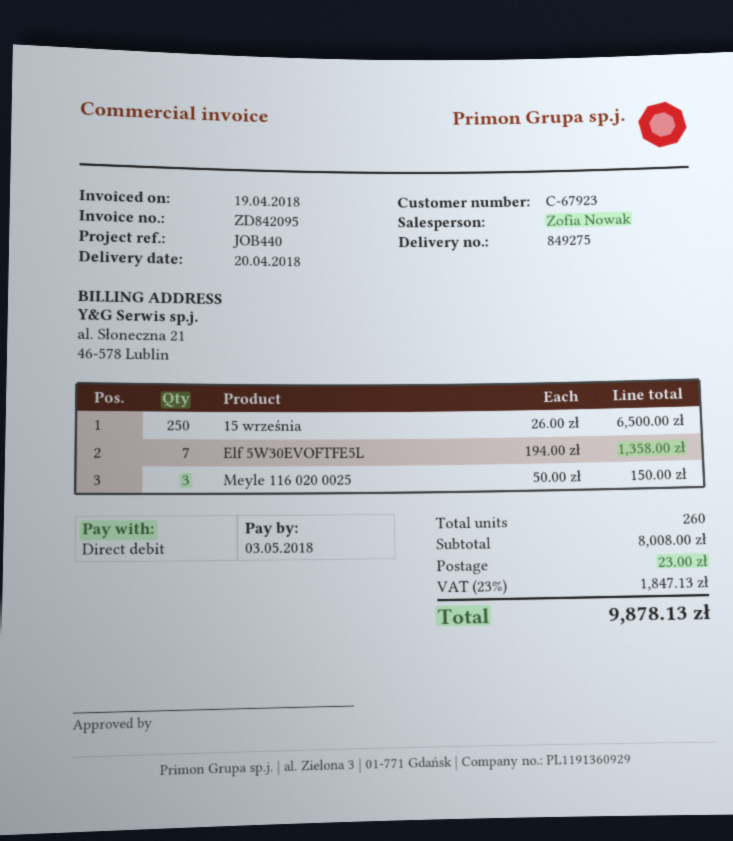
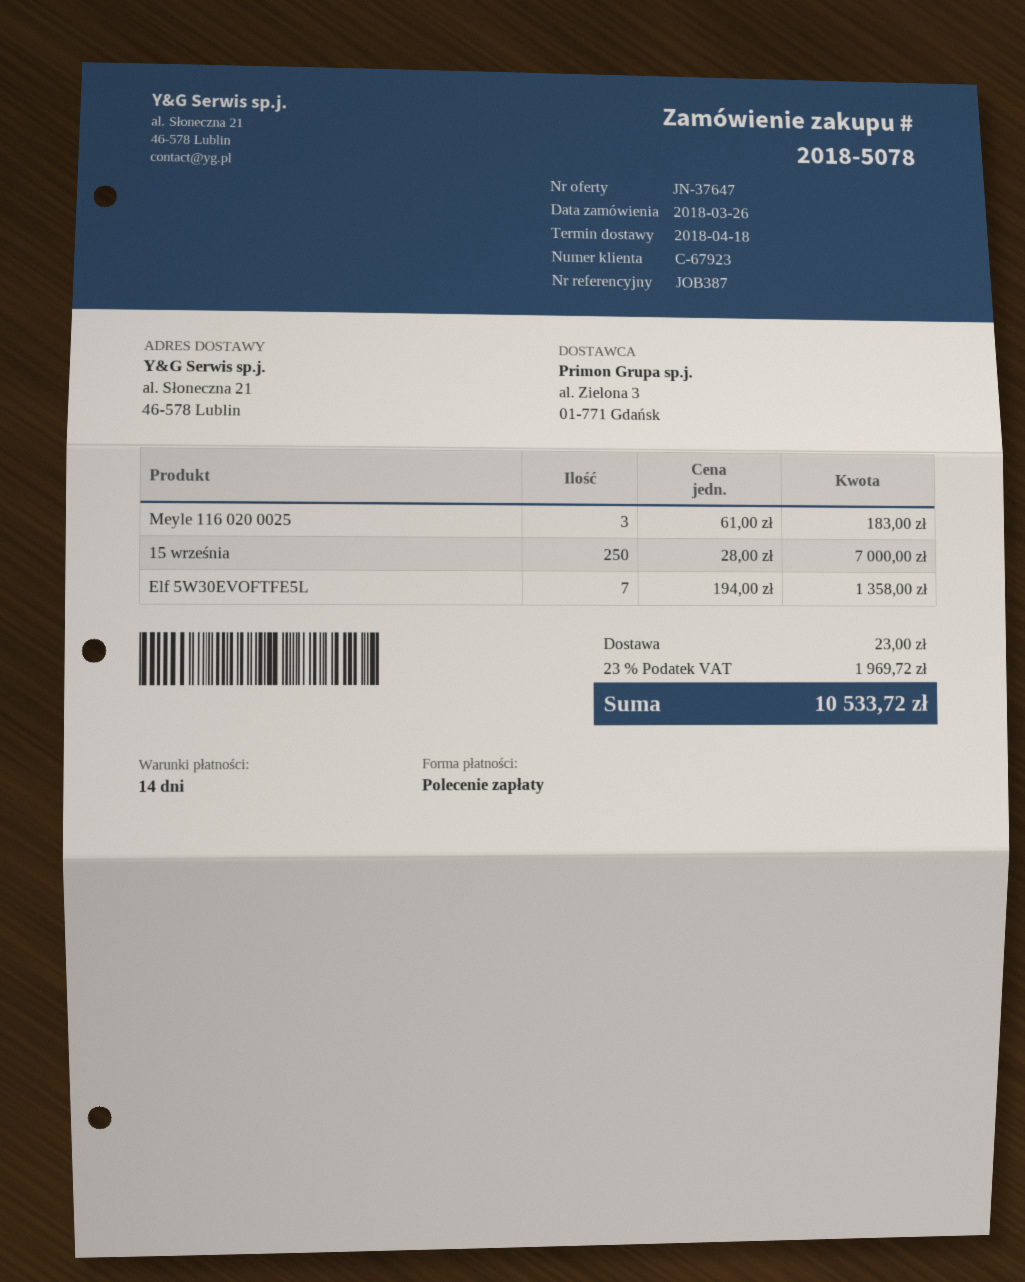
delivery date: 2018-04-20 -> 2018-04-18
reference: JOB440 -> JOB387
15 września: 250 x 26.00 = 6500.00 -> 250 x 28.00 = 7000.00
Meyle 116 020 0025: 3 x 50.00 = 150.00 -> 3 x 61.00 = 183.00
tax: 23% = 1847.13 -> 23% = 1969.72
total: 9878.13 -> 10533.72

